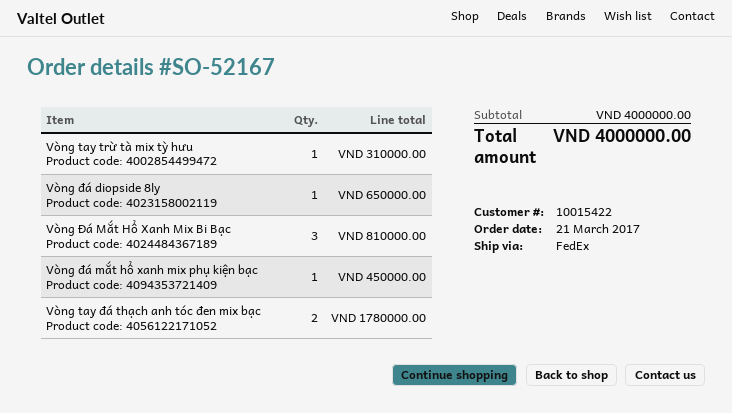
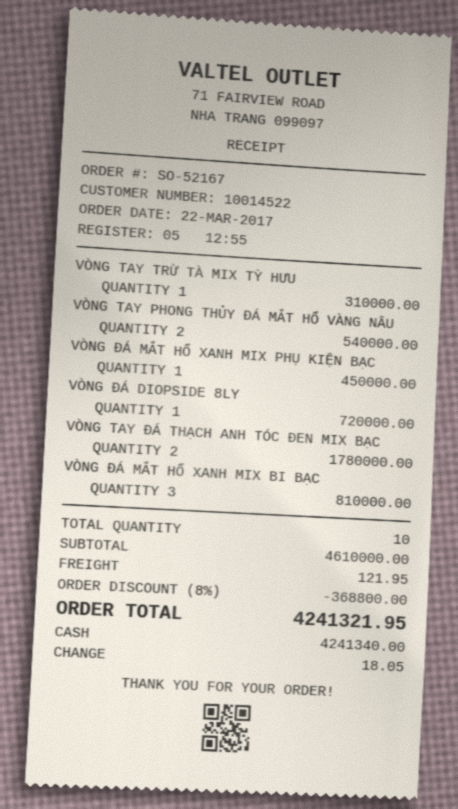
order date: 2017-03-21 -> 2017-03-22
customer number: 10015422 -> 10014522
Vòng đá diopside 8ly: 1 for 650000.00 -> 1 for 720000.00
VÒNG TAY PHONG THỦY ĐÁ MẮT HỔ VÀNG NÂU: none -> 2 for 540000.00
subtotal: 4000000.00 -> 4610000.00
discount: none -> 8% = 368800.00
shipping: none -> 121.95
total: 4000000.00 -> 4241321.95

